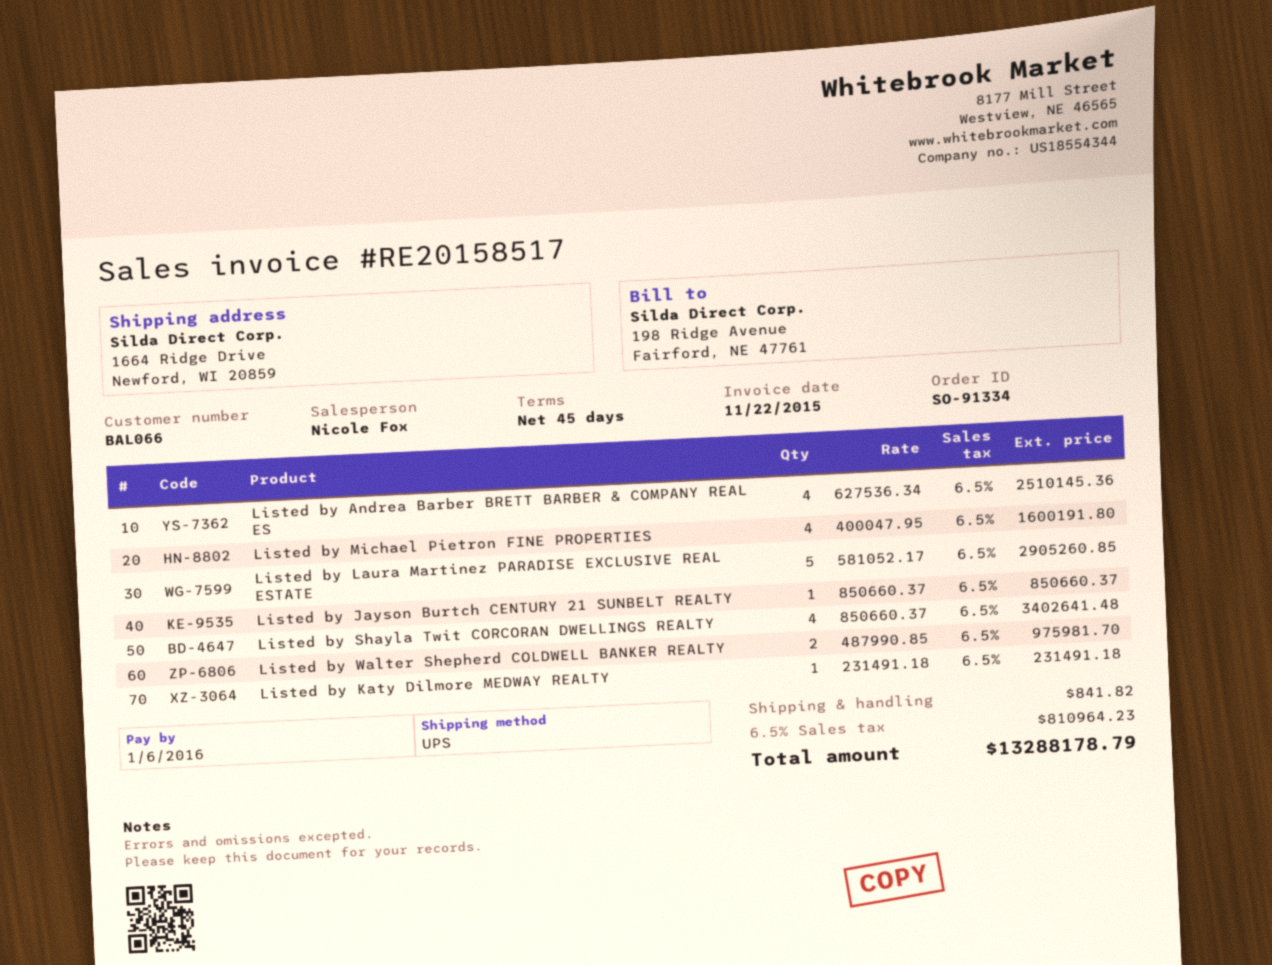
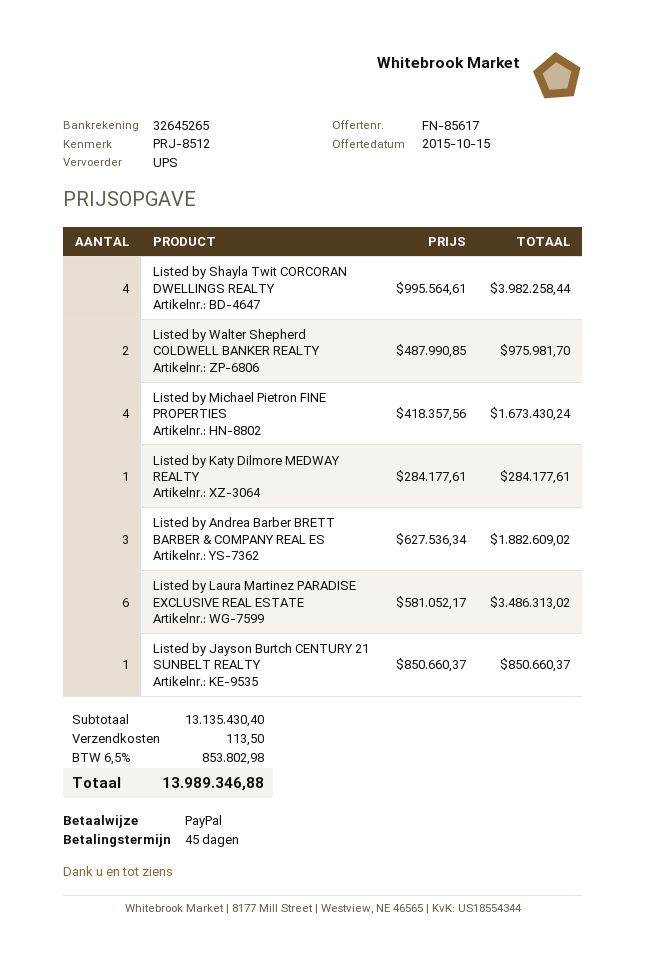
Listed by Andrea Barber BRETT BARBER & COMPANY REAL ES: 4 x 627536.34 = 2510145.36 -> 3 x 627536.34 = 1882609.02
Listed by Michael Pietron FINE PROPERTIES: 4 x 400047.95 = 1600191.80 -> 4 x 418357.56 = 1673430.24
Listed by Laura Martinez PARADISE EXCLUSIVE REAL ESTATE: 5 x 581052.17 = 2905260.85 -> 6 x 581052.17 = 3486313.02
Listed by Shayla Twit CORCORAN DWELLINGS REALTY: 4 x 850660.37 = 3402641.48 -> 4 x 995564.61 = 3982258.44
Listed by Katy Dilmore MEDWAY REALTY: 1 x 231491.18 = 231491.18 -> 1 x 284177.61 = 284177.61
shipping: 841.82 -> 113.50
tax: 6.5% = 810964.23 -> 6.5% = 853802.98
total: 13288178.79 -> 13989346.88

